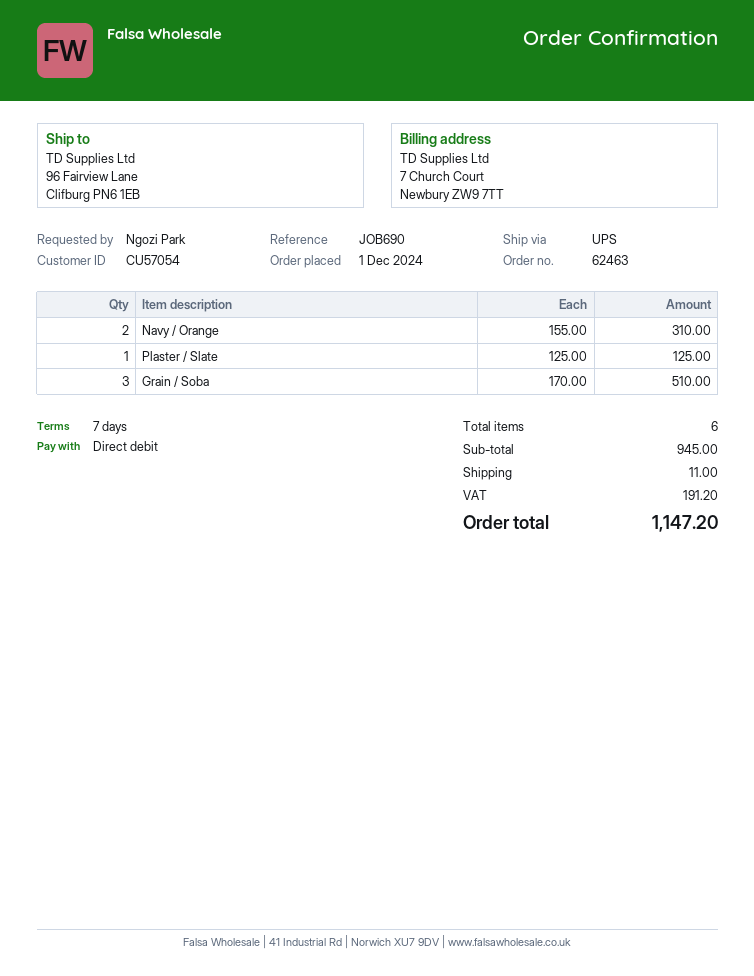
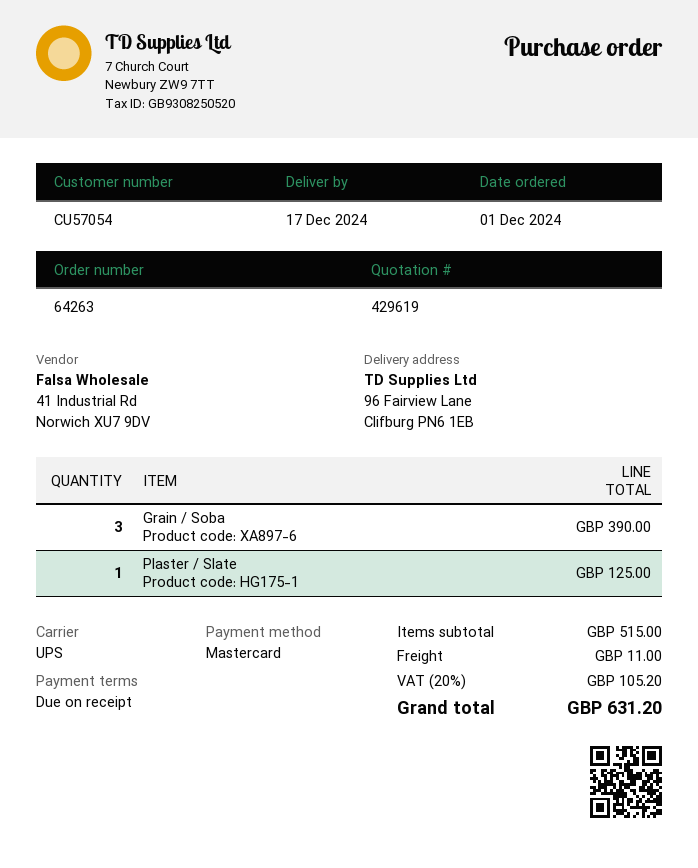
order number: 62463 -> 64263
payment terms: 7 days -> on receipt
payment method: direct debit -> Mastercard
Navy / Orange: 2 for 310.00 -> none
Grain / Soba: 3 for 510.00 -> 3 for 390.00
subtotal: 945.00 -> 515.00
tax: 191.20 -> 105.20
total: 1147.20 -> 631.20

